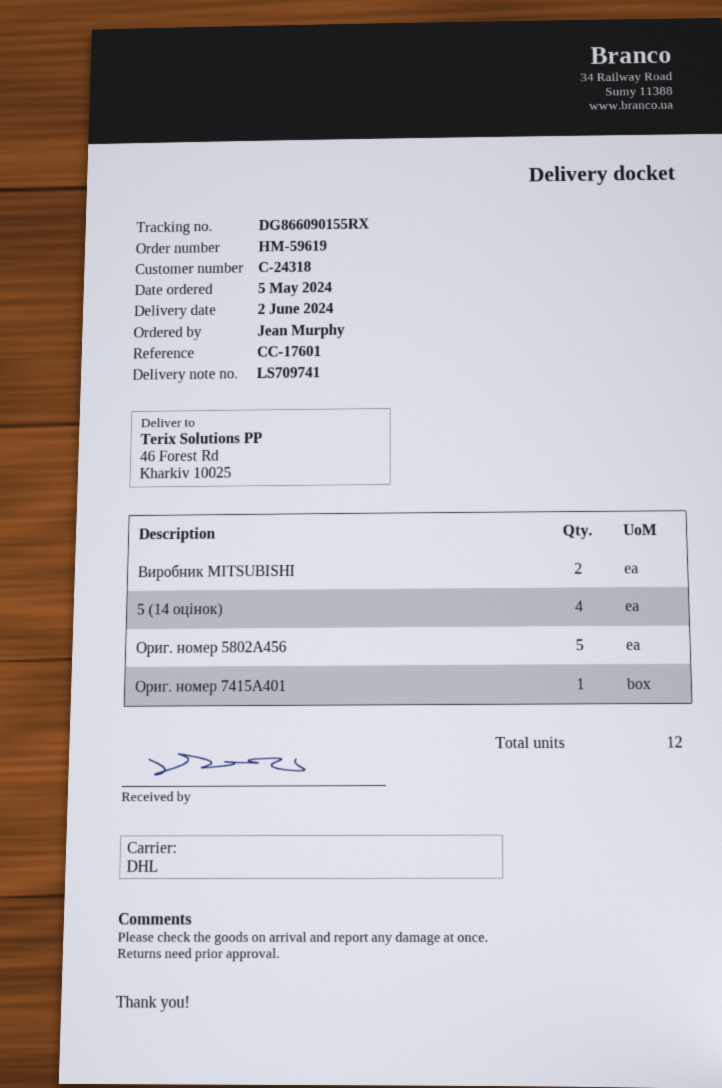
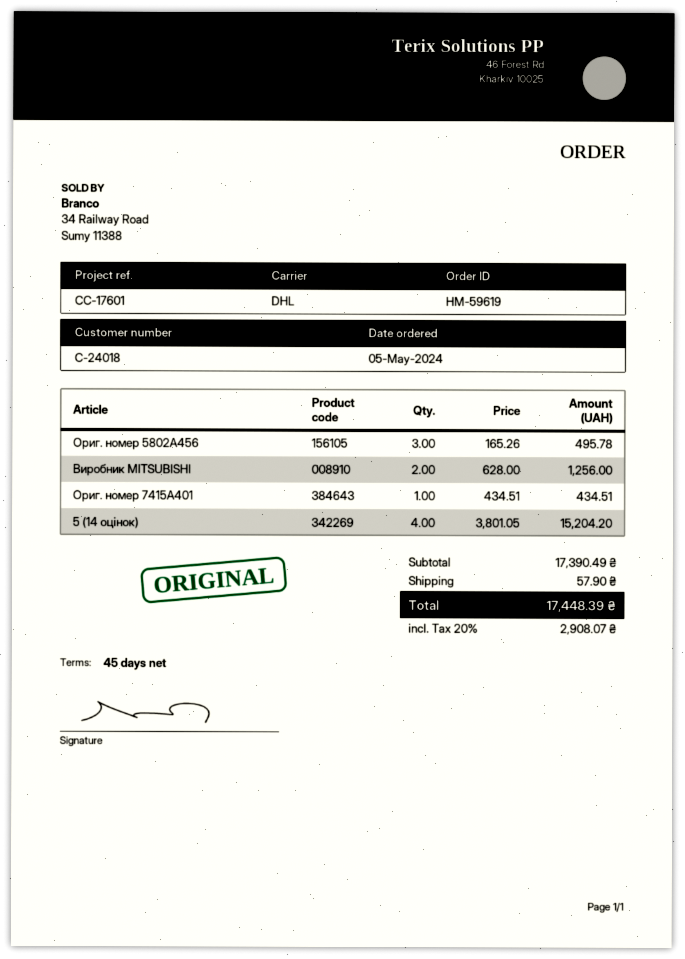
customer number: C-24318 -> C-24018
Ориг. номер 5802A456: 5 -> 3

